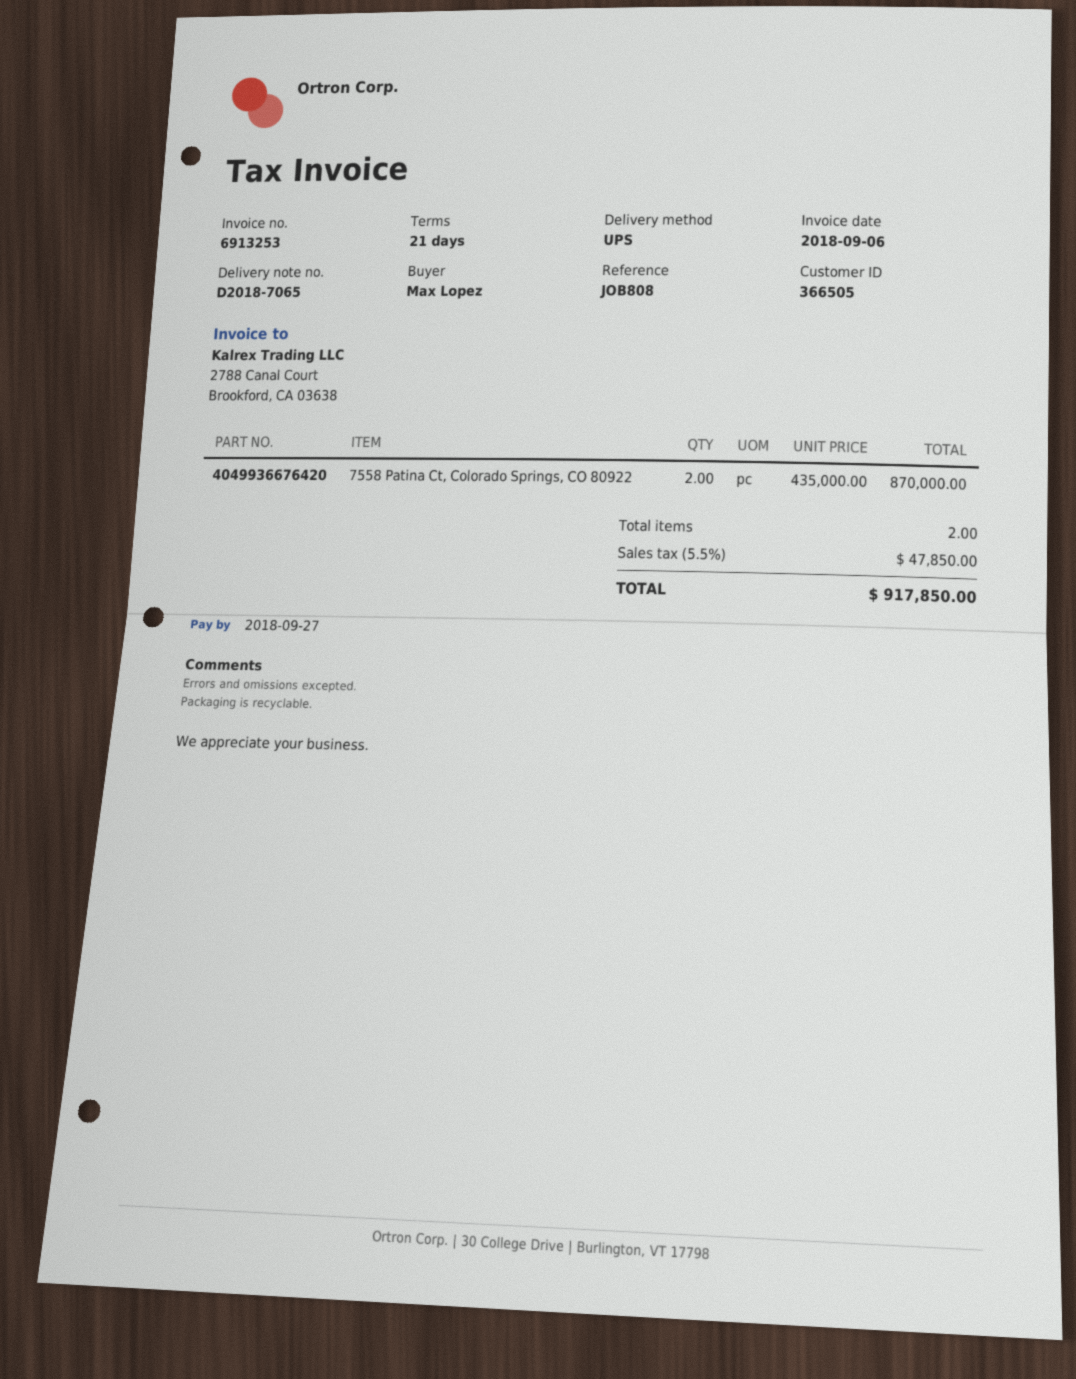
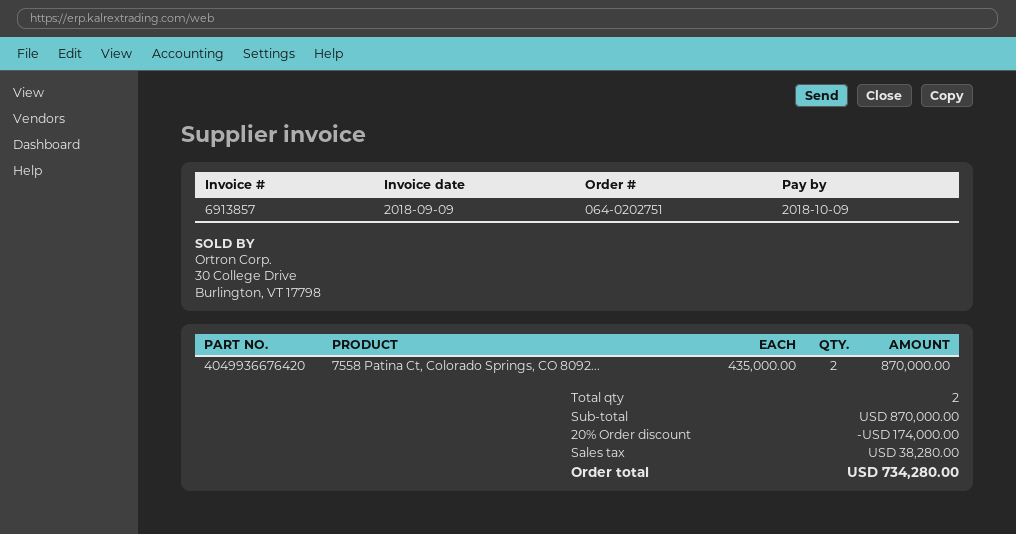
invoice number: 6913253 -> 6913857
invoice date: 2018-09-06 -> 2018-09-09
due date: 2018-09-27 -> 2018-10-09
discount: none -> 20% = 174000.00
tax: 47850.00 -> 38280.00
total: 917850.00 -> 734280.00

